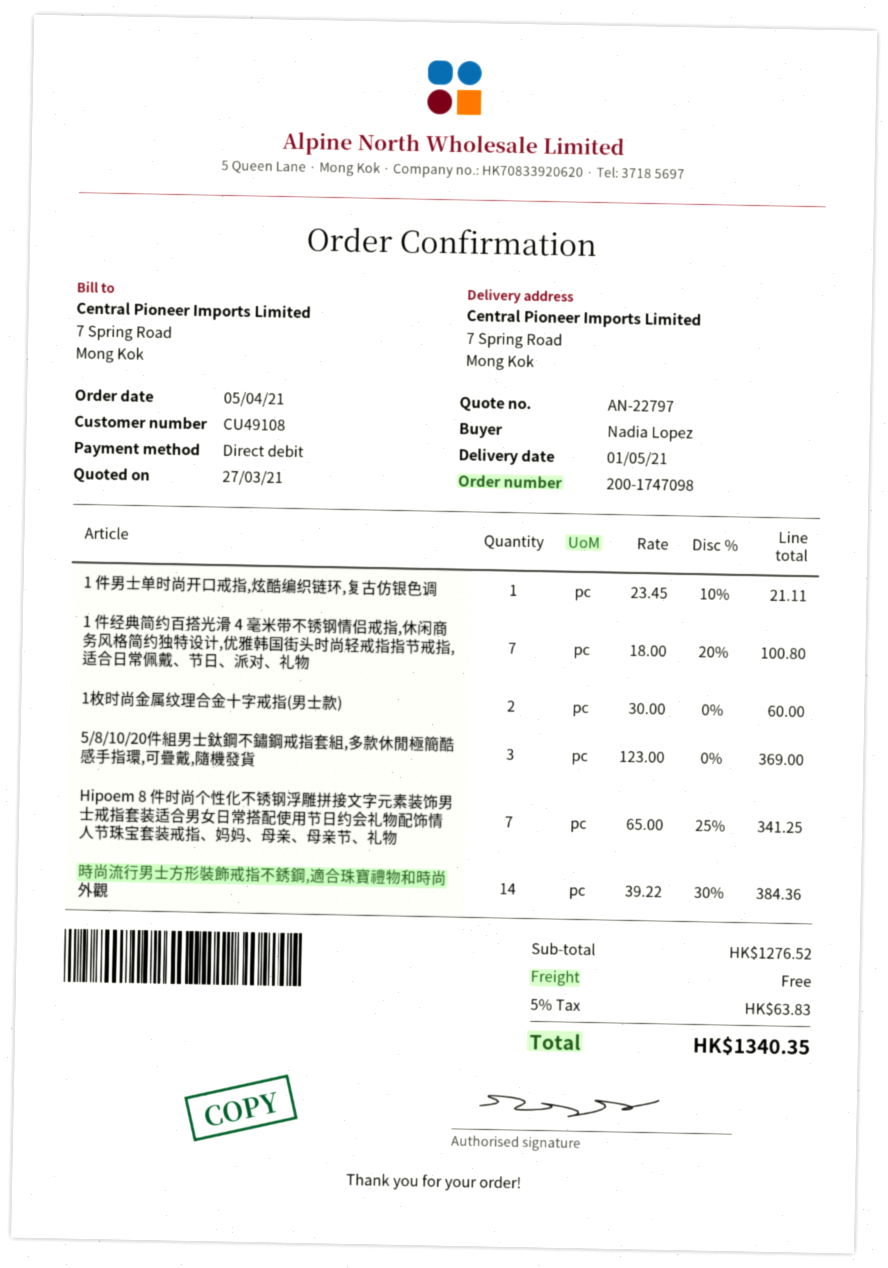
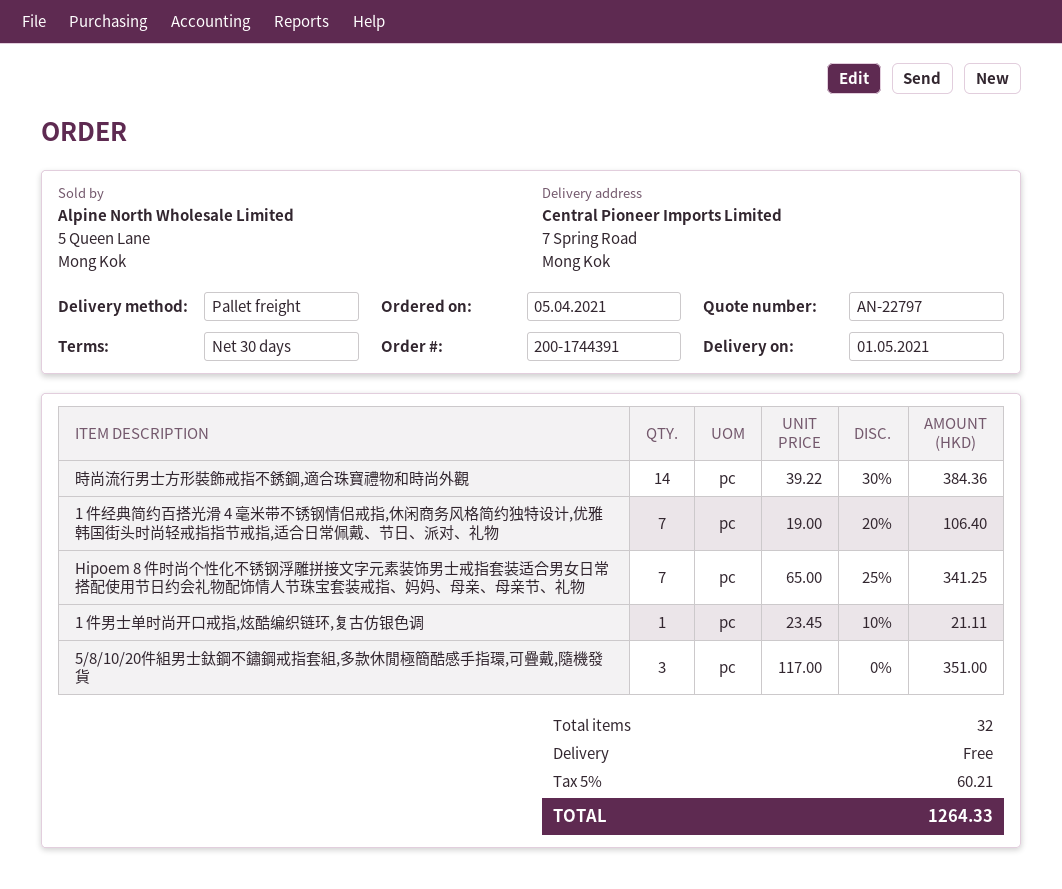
order number: 200-1747098 -> 200-1744391
1 件经典简约百搭光滑 4 毫米带不锈钢情侣戒指,休闲商务风格简约独特设计,优雅韩国街头时尚轻戒指指节戒指,适合日常佩戴、节日、派对、礼物: 7 x 18.00 - 20% = 100.80 -> 7 x 19.00 - 20% = 106.40
1枚时尚金属纹理合金十字戒指(男士款): 2 x 30.00 = 60.00 -> none
5/8/10/20件組男士鈦鋼不鏽鋼戒指套組,多款休閒極簡酷感手指環,可疊戴,隨機發貨: 3 x 123.00 = 369.00 -> 3 x 117.00 = 351.00
tax: 5% = 63.83 -> 5% = 60.21
total: 1340.35 -> 1264.33

